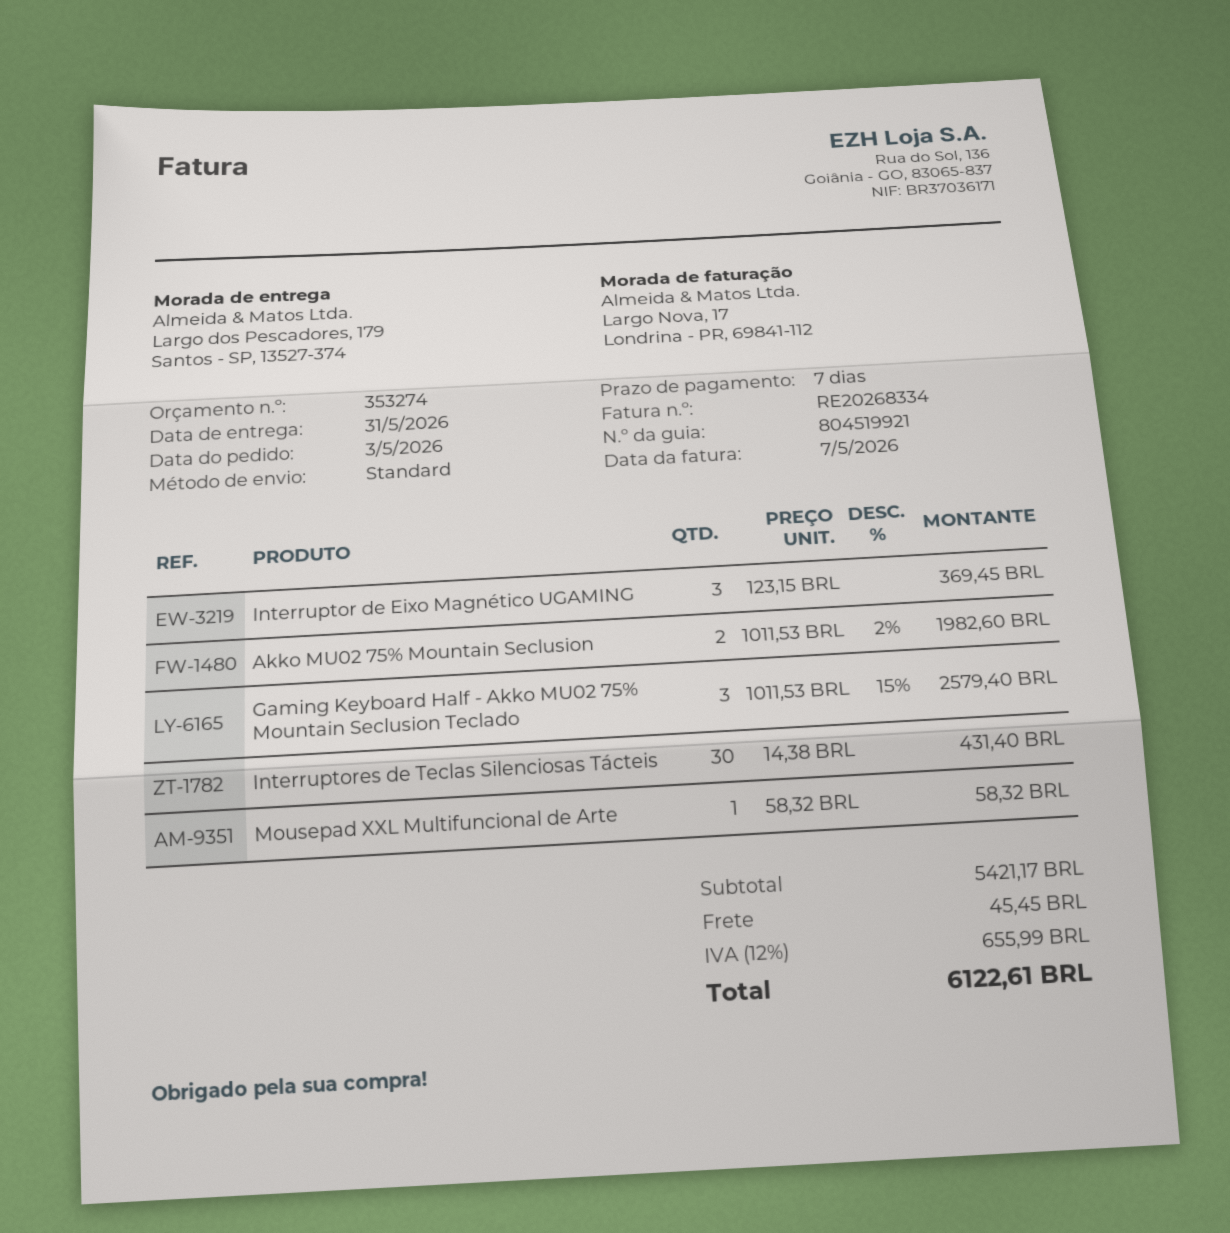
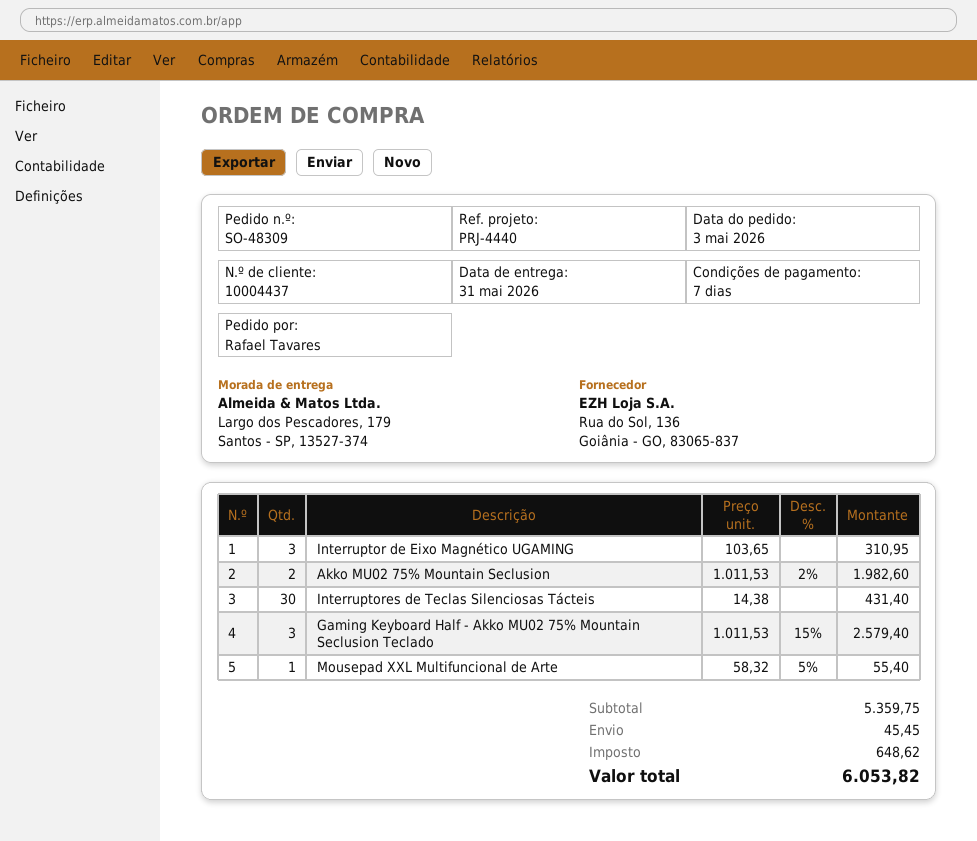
Interruptor de Eixo Magnético UGAMING: 3 x 123.15 = 369.45 -> 3 x 103.65 = 310.95
Mousepad XXL Multifuncional de Arte: 1 x 58.32 = 58.32 -> 1 x 58.32 - 5% = 55.40
subtotal: 5421.17 -> 5359.75
tax: 655.99 -> 648.62
total: 6122.61 -> 6053.82

